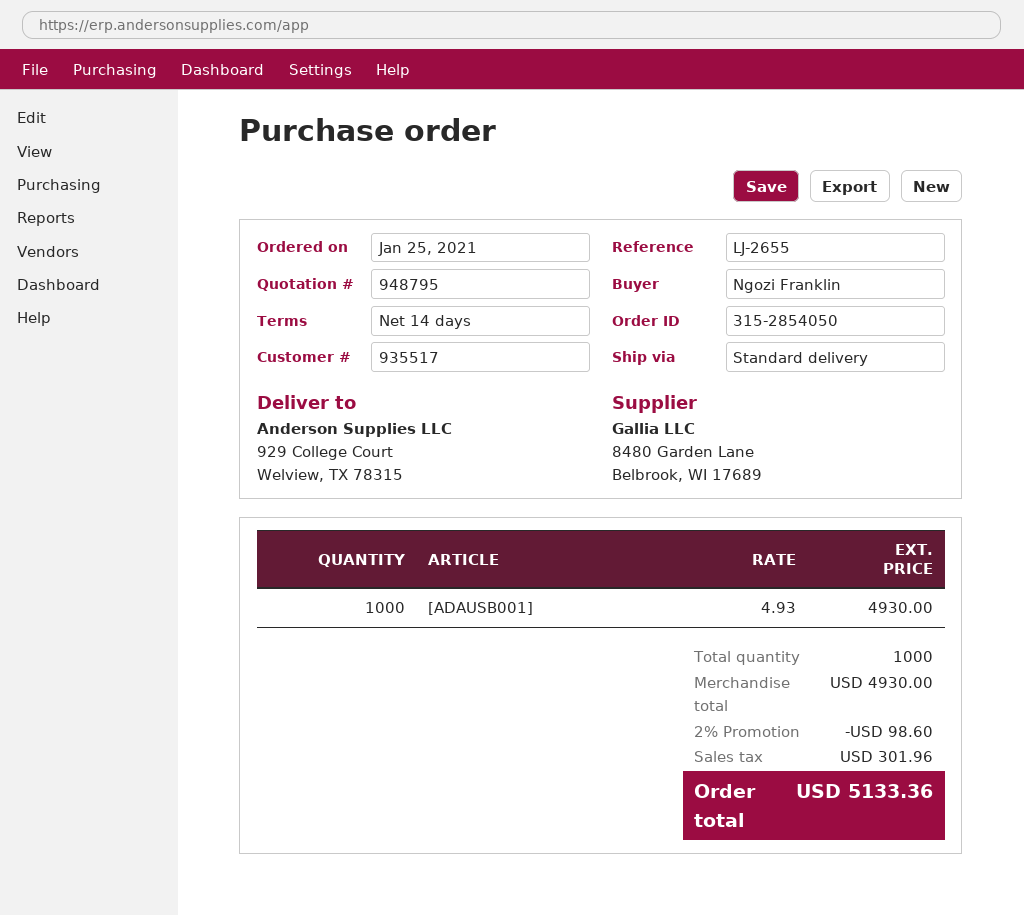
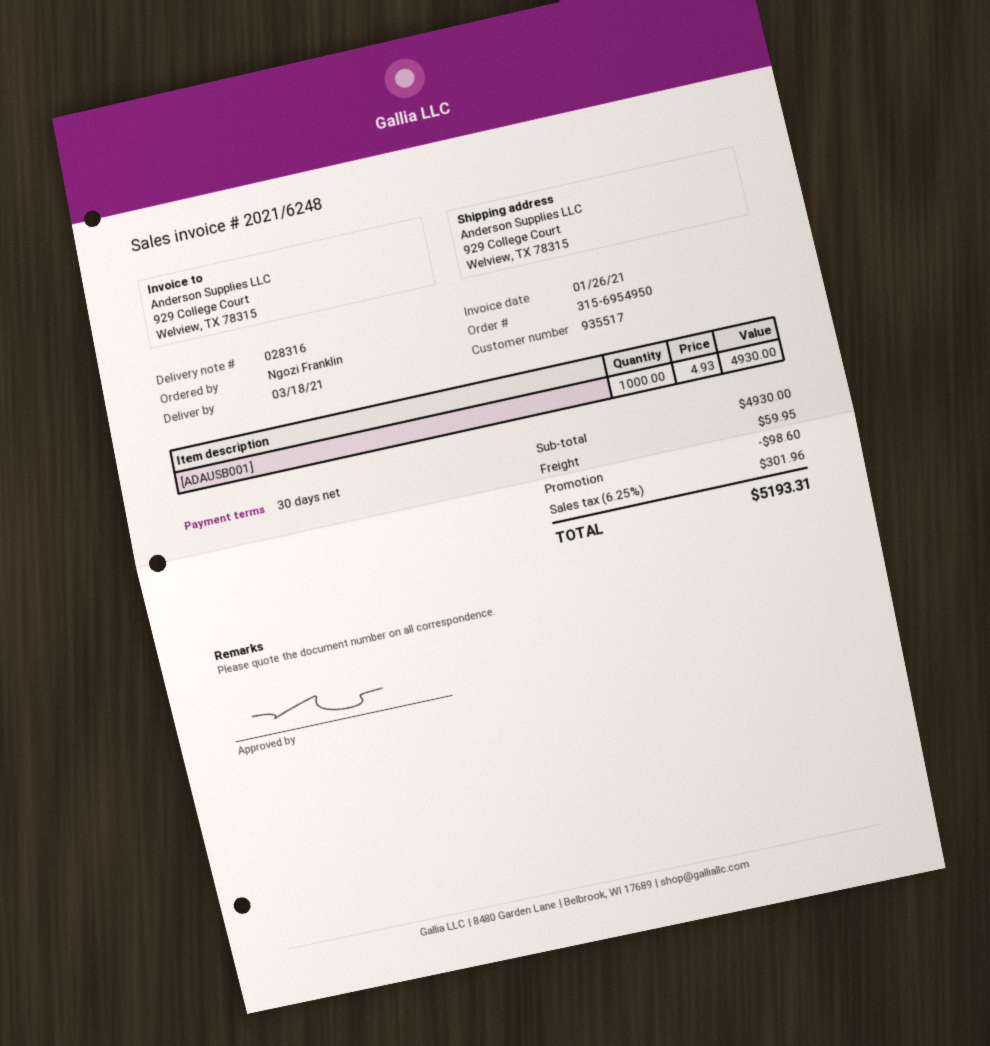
order number: 315-2854050 -> 315-6954950
payment terms: 14 days -> 30 days
shipping: none -> 59.95
total: 5133.36 -> 5193.31

